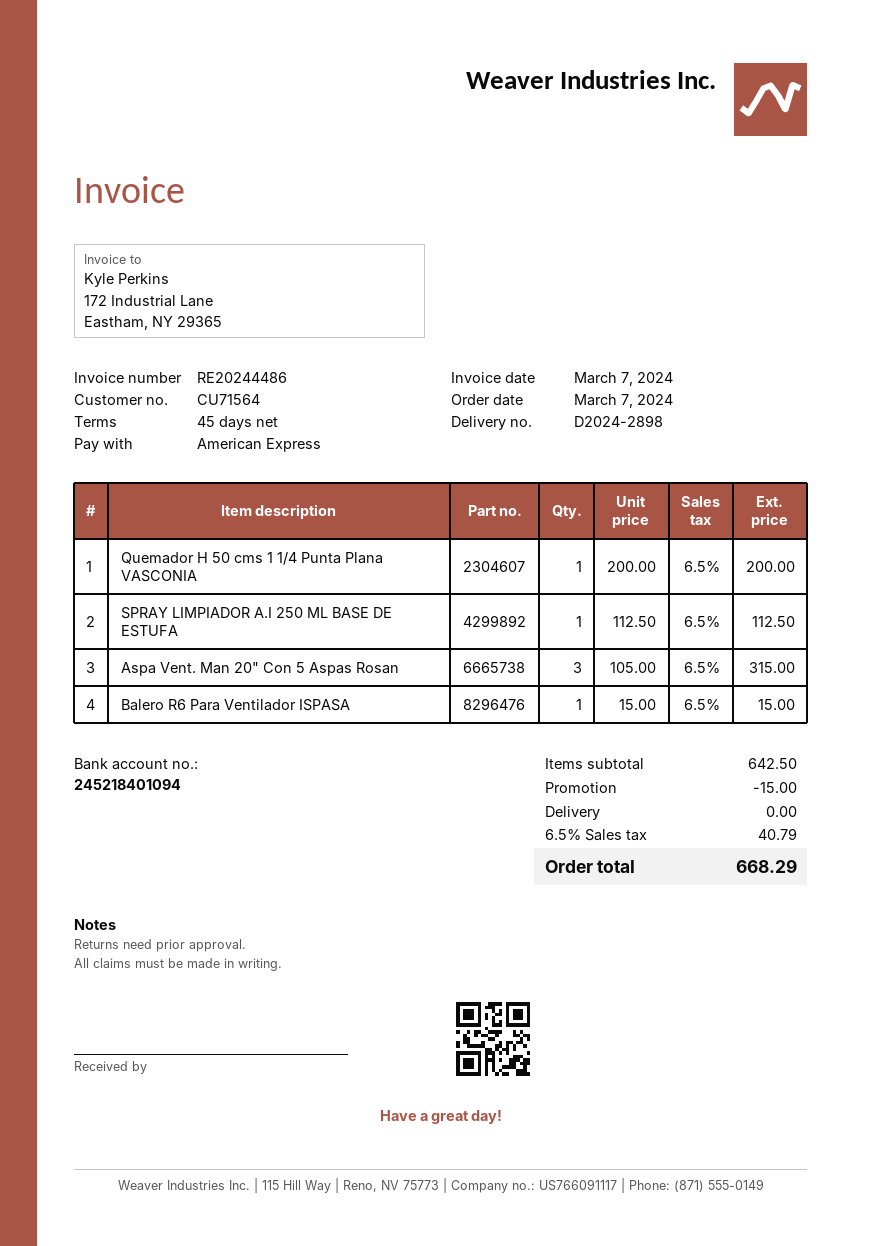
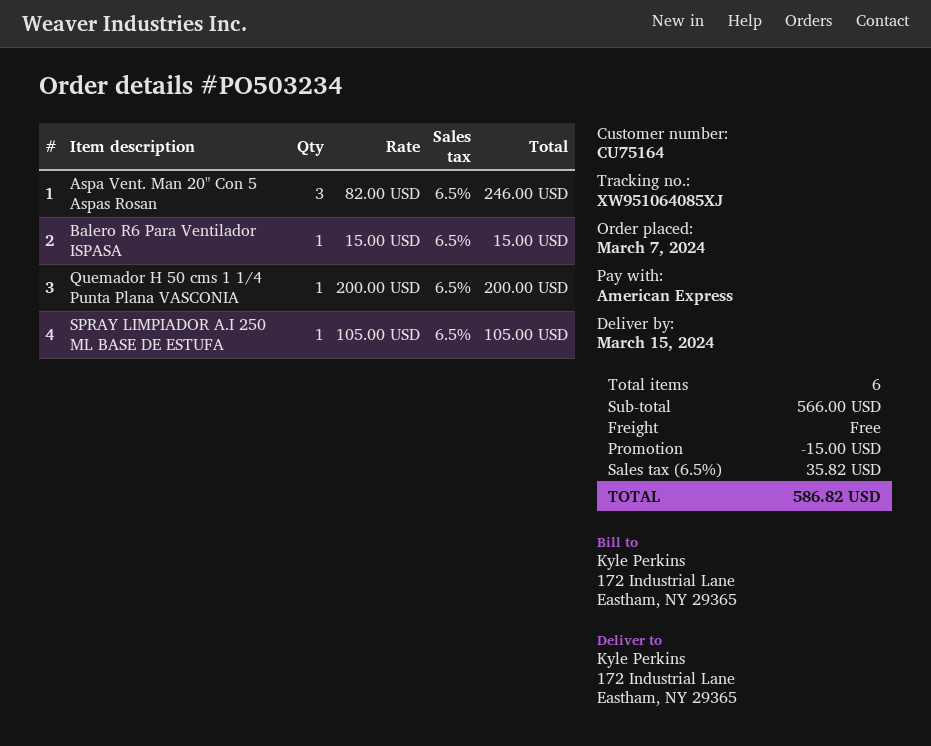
customer number: CU71564 -> CU75164
SPRAY LIMPIADOR A.I 250 ML BASE DE ESTUFA: 1 x 112.50 = 112.50 -> 1 x 105.00 = 105.00
Aspa Vent. Man 20" Con 5 Aspas Rosan: 3 x 105.00 = 315.00 -> 3 x 82.00 = 246.00
subtotal: 642.50 -> 566.00
tax: 6.5% = 40.79 -> 6.5% = 35.82
total: 668.29 -> 586.82

